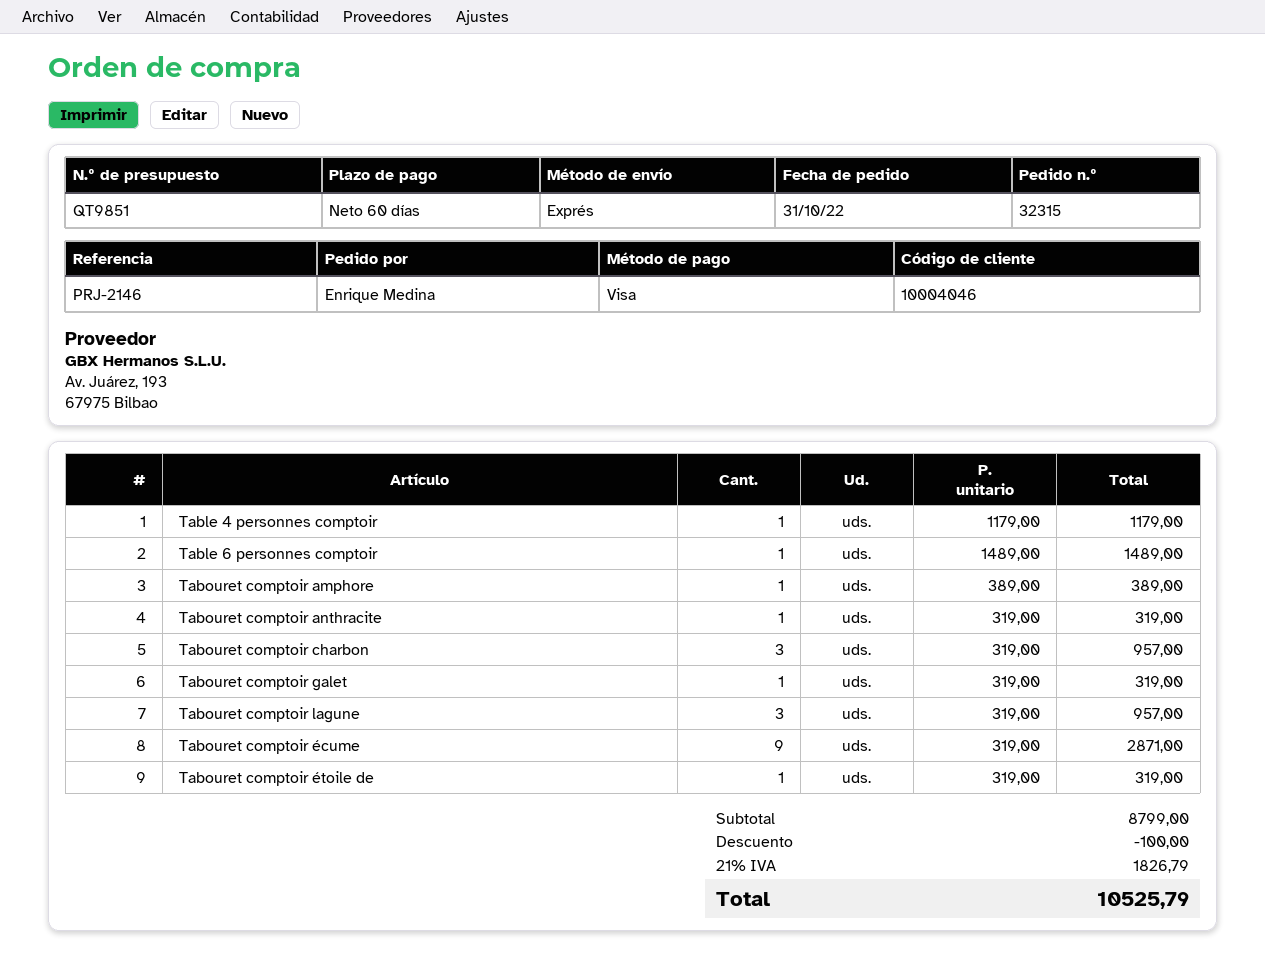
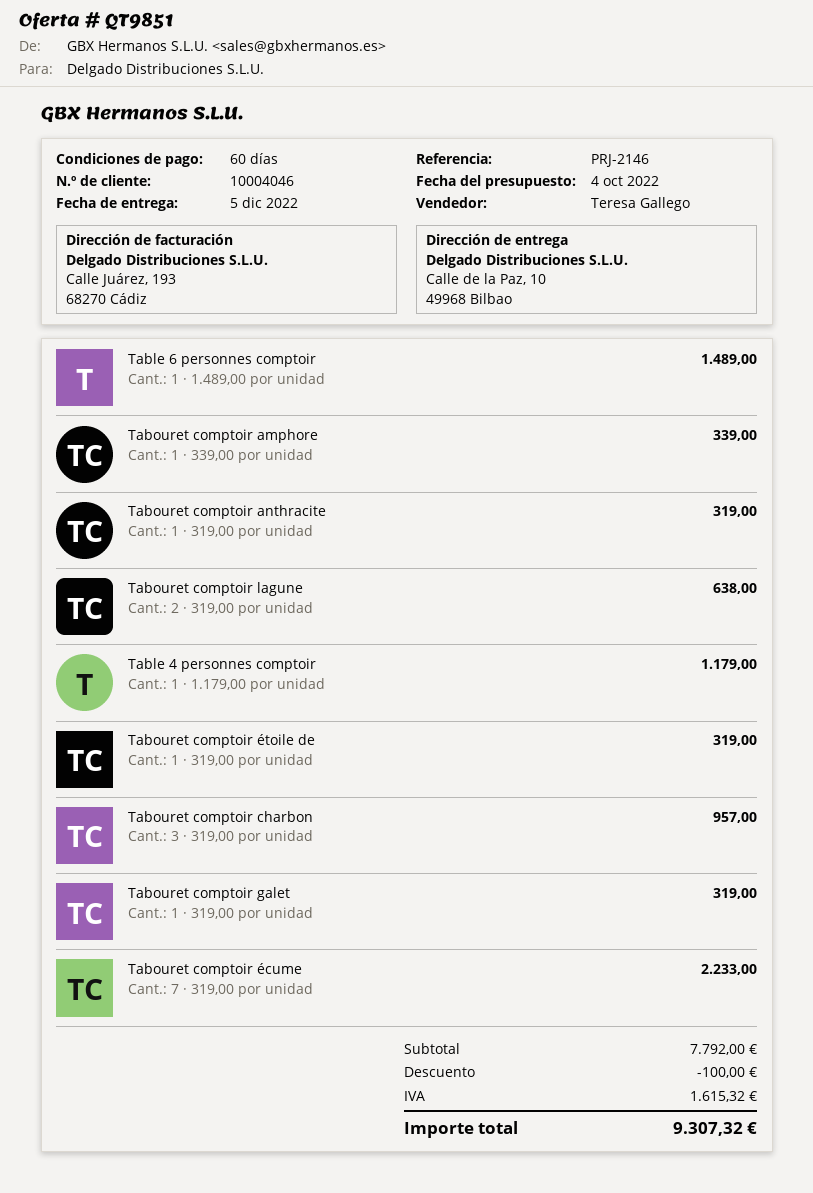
Tabouret comptoir amphore: 1 x 389.00 = 389.00 -> 1 x 339.00 = 339.00
Tabouret comptoir lagune: 3 x 319.00 = 957.00 -> 2 x 319.00 = 638.00
Tabouret comptoir écume: 9 x 319.00 = 2871.00 -> 7 x 319.00 = 2233.00
subtotal: 8799.00 -> 7792.00
tax: 1826.79 -> 1615.32
total: 10525.79 -> 9307.32

